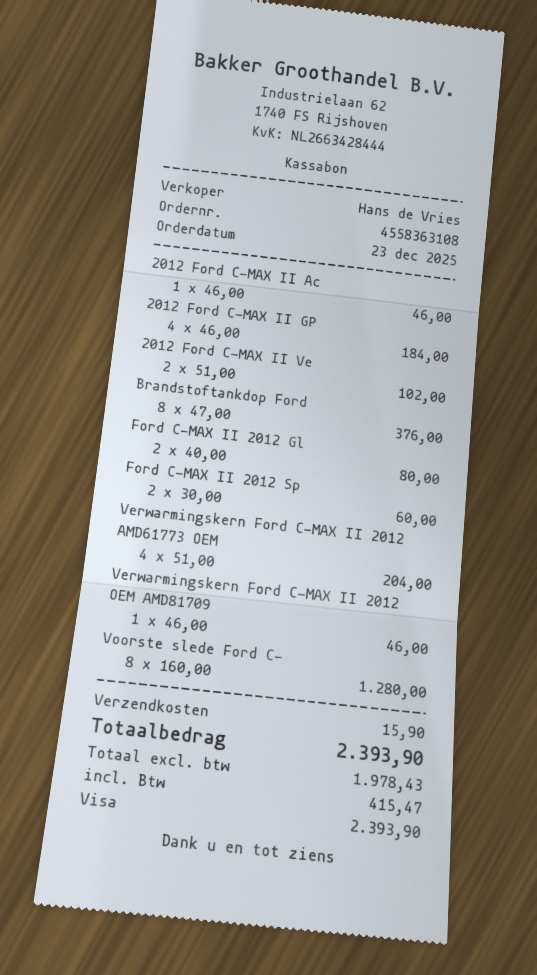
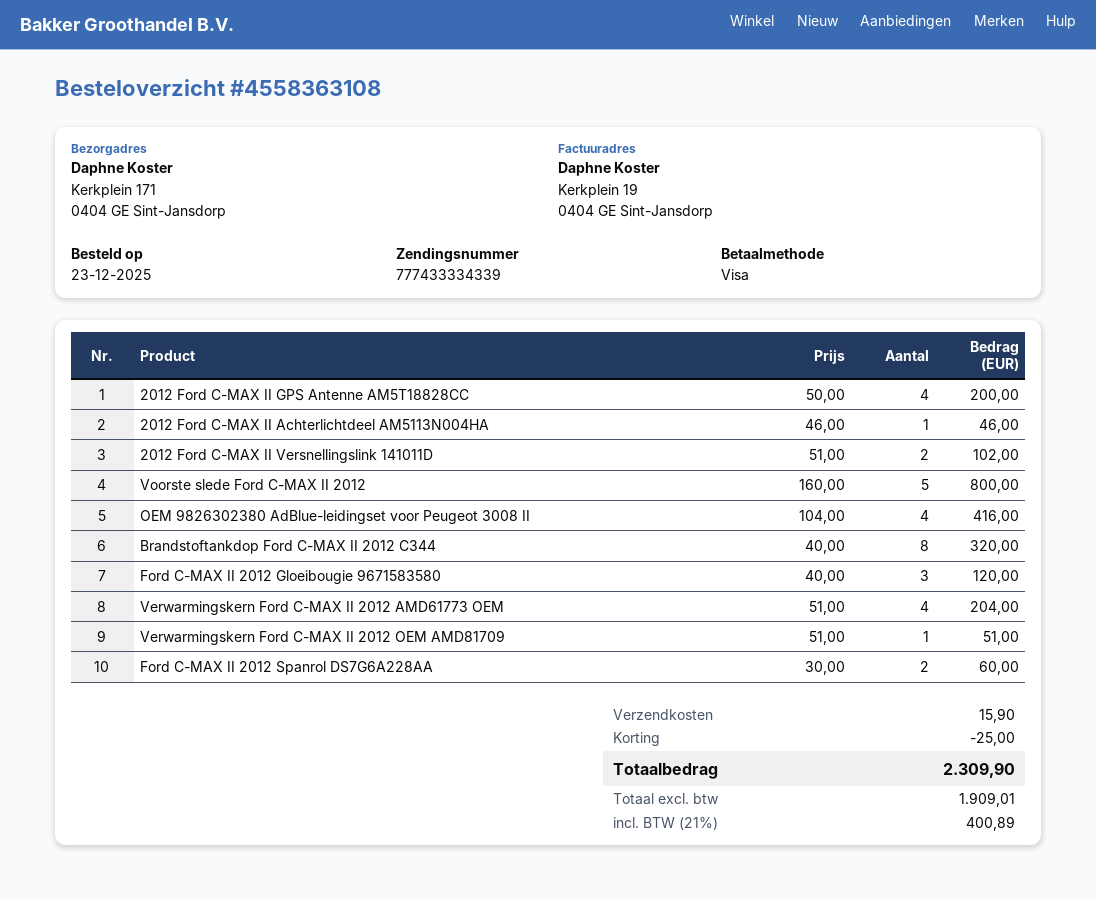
2012 Ford C-MAX II GP: 4 x 46.00 = 184.00 -> 4 x 50.00 = 200.00
Brandstoftankdop Ford: 8 x 47.00 = 376.00 -> 8 x 40.00 = 320.00
Ford C-MAX II 2012 Gl: 2 x 40.00 = 80.00 -> 3 x 40.00 = 120.00
Verwarmingskern Ford C-MAX II 2012 OEM AMD81709: 1 x 46.00 = 46.00 -> 1 x 51.00 = 51.00
Voorste slede Ford C-: 8 x 160.00 = 1280.00 -> 5 x 160.00 = 800.00
OEM 9826302380 AdBlue-leidingset voor Peugeot 3008 II: none -> 4 x 104.00 = 416.00
discount: none -> 25.00
net: 1978.43 -> 1909.01
tax: 415.47 -> 400.89
total: 2393.90 -> 2309.90

